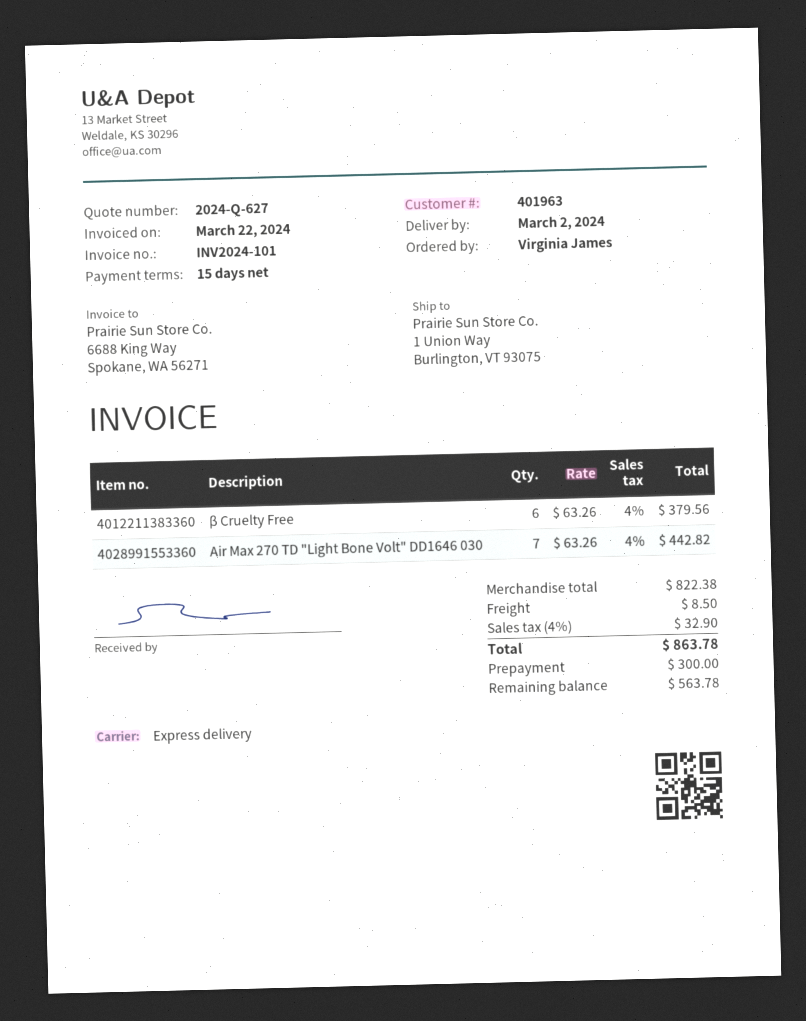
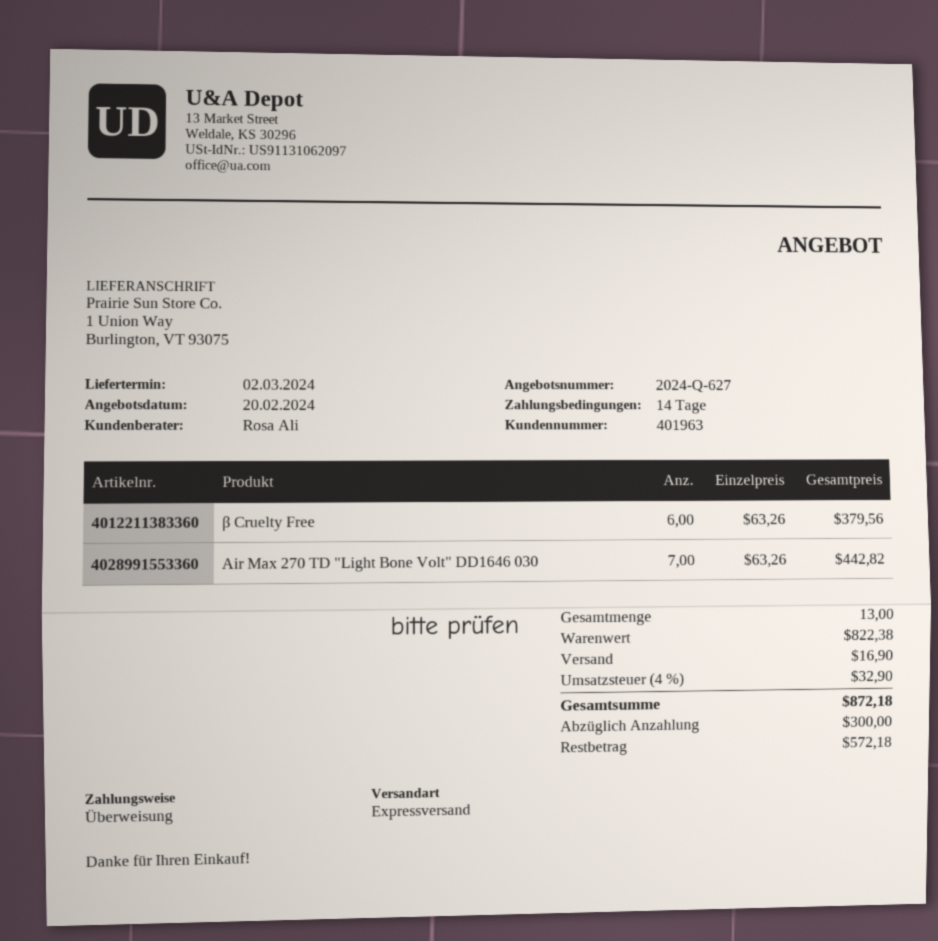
payment terms: 15 days -> 14 days
shipping: 8.50 -> 16.90
total: 863.78 -> 872.18
balance: 563.78 -> 572.18

